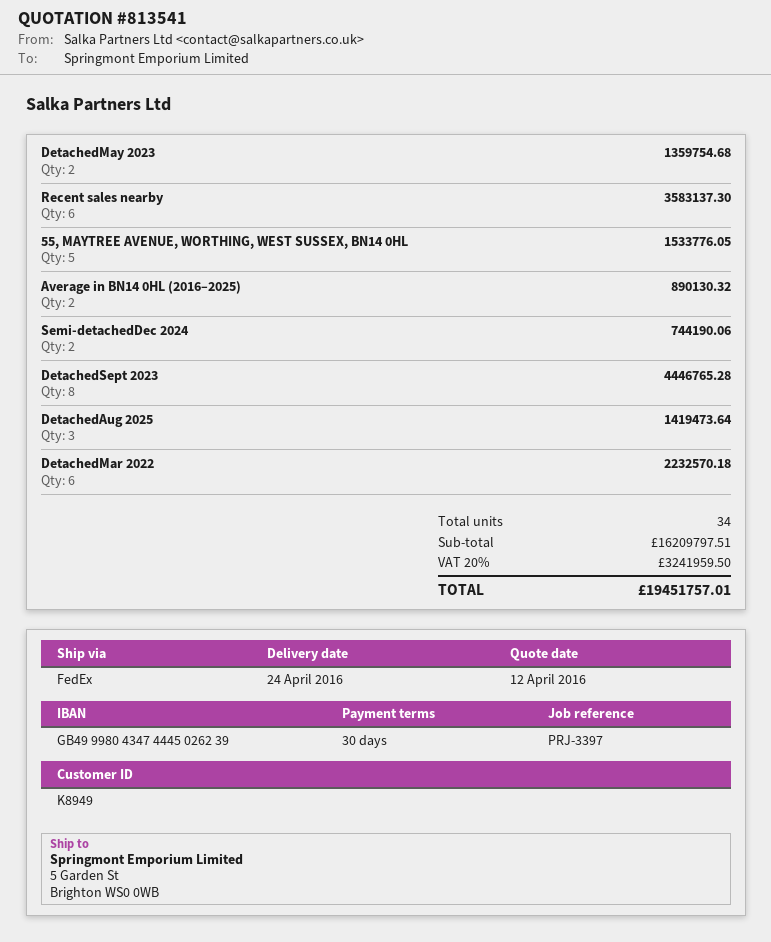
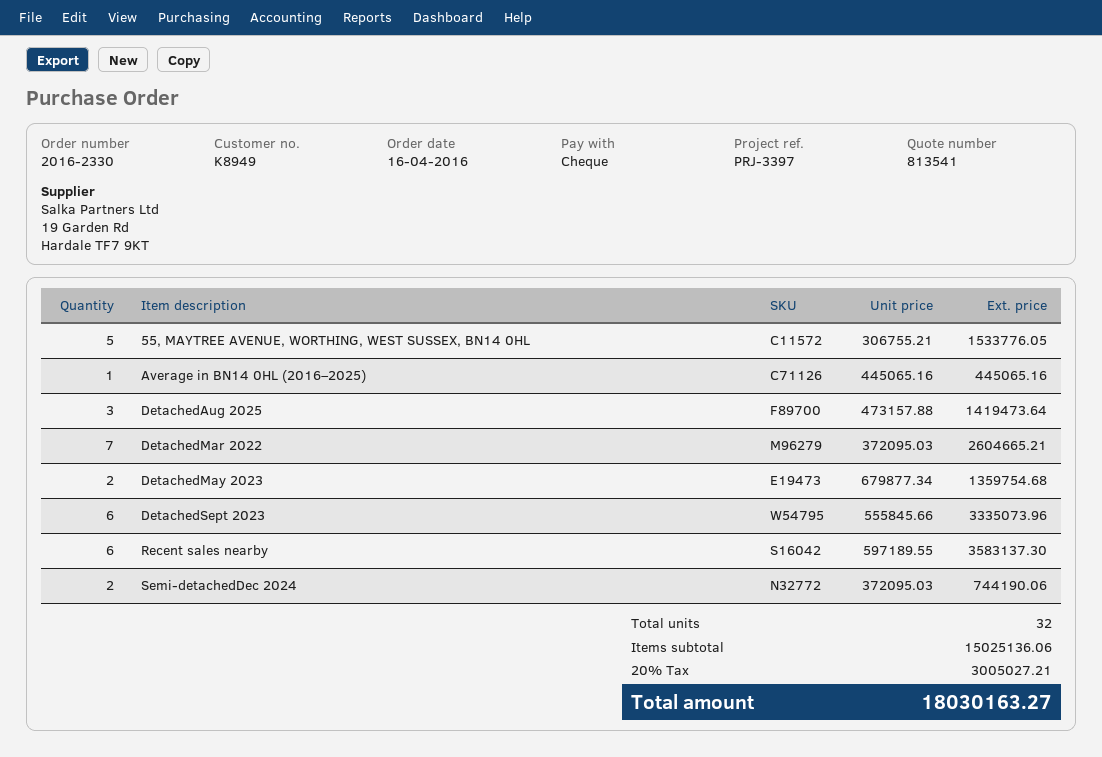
Average in BN14 0HL (2016–2025): 2 for 890130.32 -> 1 for 445065.16
DetachedSept 2023: 8 for 4446765.28 -> 6 for 3335073.96
DetachedMar 2022: 6 for 2232570.18 -> 7 for 2604665.21
total quantity: 34 -> 32
subtotal: 16209797.51 -> 15025136.06
tax: 20% = 3241959.50 -> 20% = 3005027.21
total: 19451757.01 -> 18030163.27

